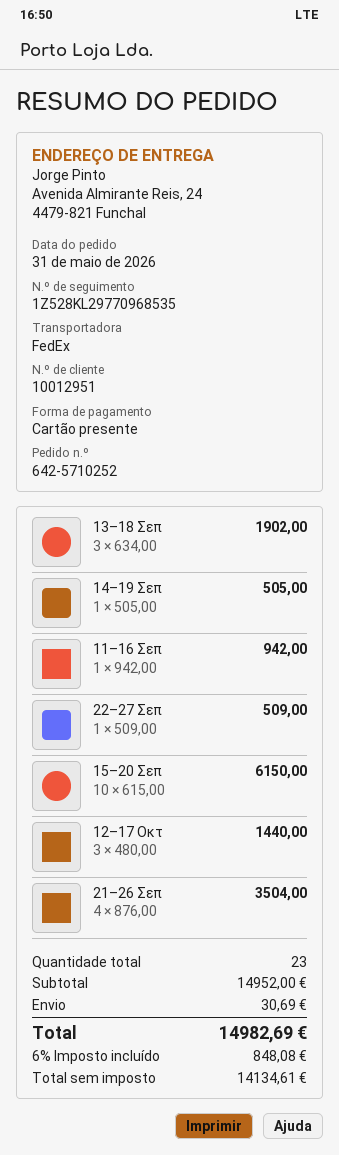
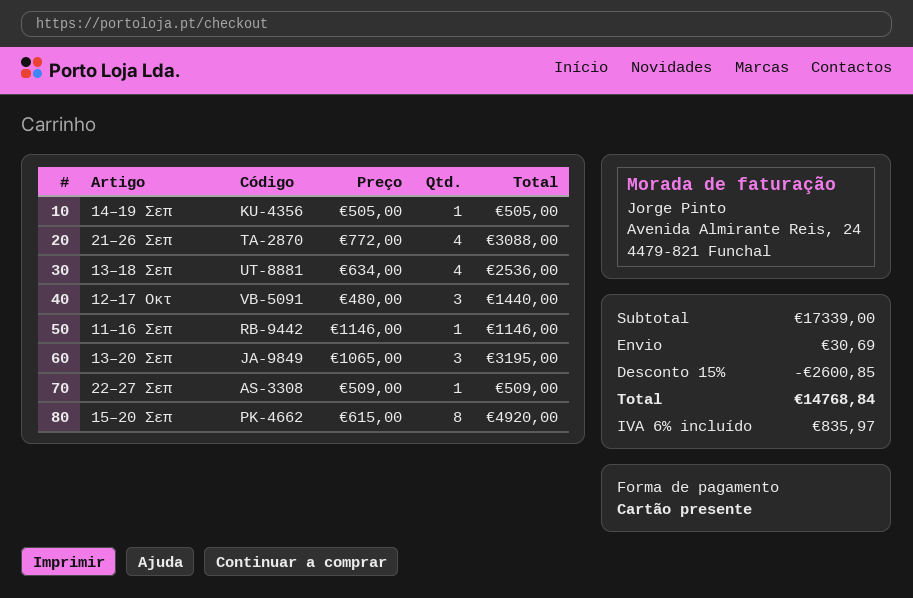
13–18 Σεπ: 3 x 634.00 = 1902.00 -> 4 x 634.00 = 2536.00
11–16 Σεπ: 1 x 942.00 = 942.00 -> 1 x 1146.00 = 1146.00
15–20 Σεπ: 10 x 615.00 = 6150.00 -> 8 x 615.00 = 4920.00
21–26 Σεπ: 4 x 876.00 = 3504.00 -> 4 x 772.00 = 3088.00
13–20 Σεπ: none -> 3 x 1065.00 = 3195.00
subtotal: 14952.00 -> 17339.00
discount: none -> 15% = 2600.85
tax: 6% = 848.08 -> 6% = 835.97
total: 14982.69 -> 14768.84

